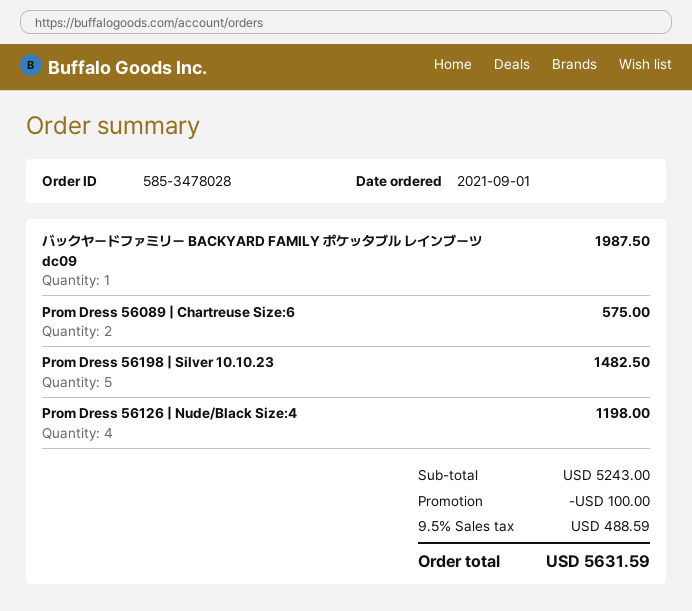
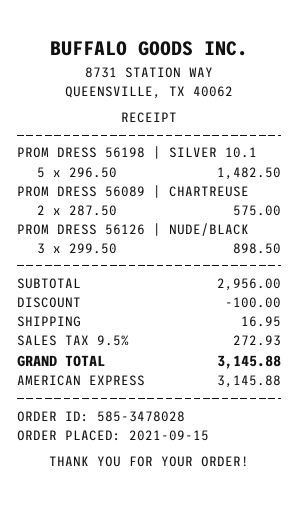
order date: 2021-09-01 -> 2021-09-15
バックヤードファミリー BACKYARD FAMILY ポケッタブル レインブーツ dc09: 1 for 1987.50 -> none
Prom Dress 56126 | Nude/Black Size:4: 4 for 1198.00 -> 3 for 898.50
subtotal: 5243.00 -> 2956.00
shipping: none -> 16.95
tax: 9.5% = 488.59 -> 9.5% = 272.93
total: 5631.59 -> 3145.88

